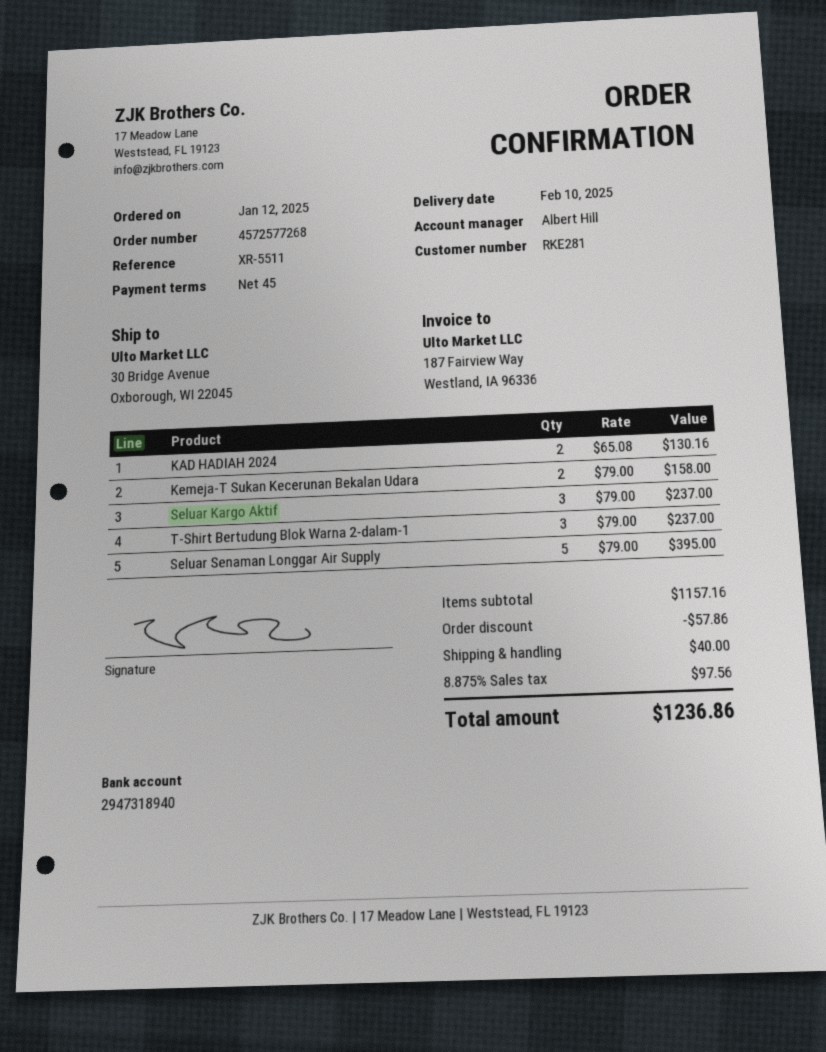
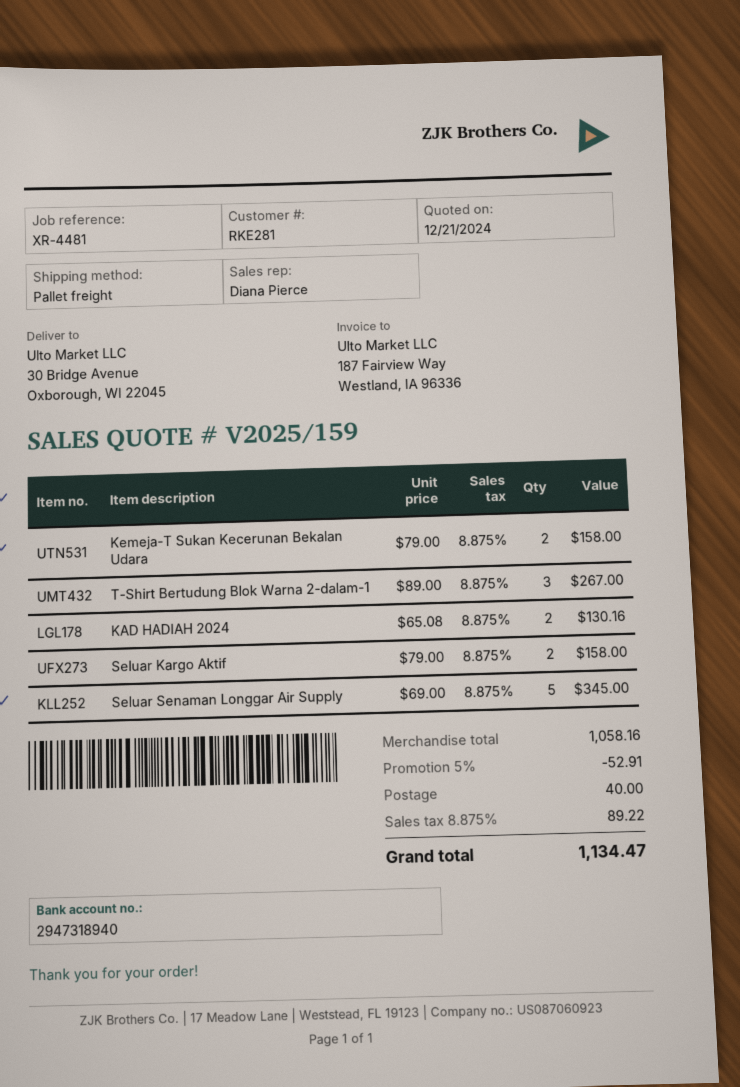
reference: XR-5511 -> XR-4481
sales rep: Albert Hill -> Diana Pierce
Seluar Kargo Aktif: 3 x 79.00 = 237.00 -> 2 x 79.00 = 158.00
T-Shirt Bertudung Blok Warna 2-dalam-1: 3 x 79.00 = 237.00 -> 3 x 89.00 = 267.00
Seluar Senaman Longgar Air Supply: 5 x 79.00 = 395.00 -> 5 x 69.00 = 345.00
subtotal: 1157.16 -> 1058.16
discount: 57.86 -> 52.91
tax: 8.875% = 97.56 -> 8.875% = 89.22
total: 1236.86 -> 1134.47

